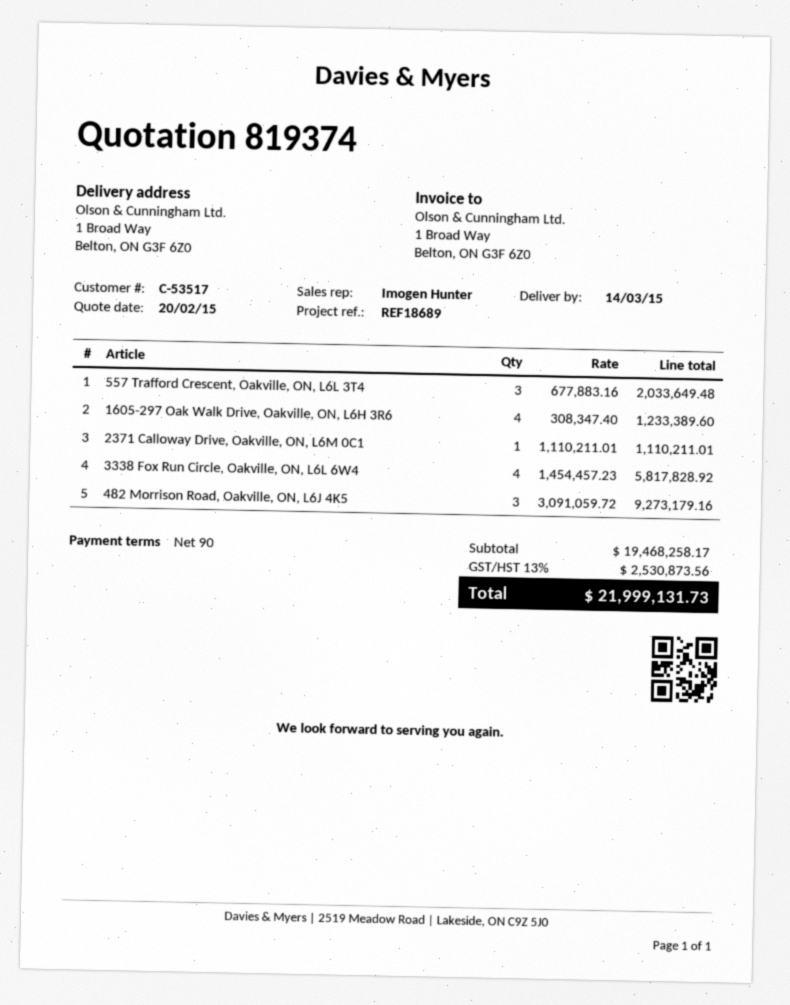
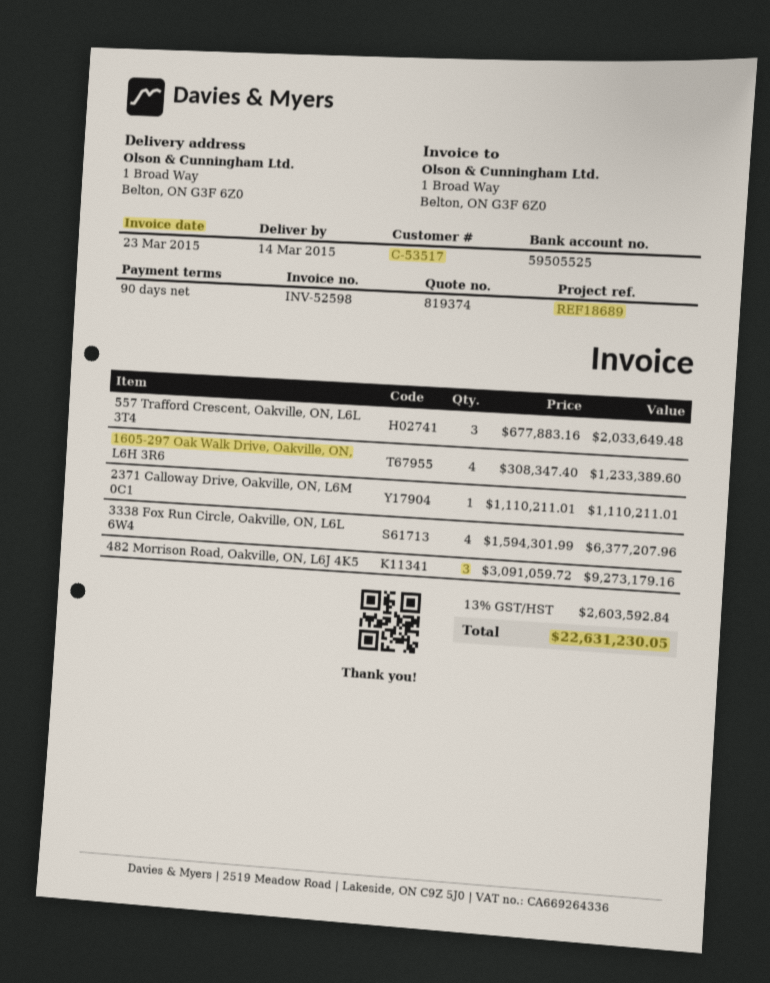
3338 Fox Run Circle, Oakville, ON, L6L 6W4: 4 x 1454457.23 = 5817828.92 -> 4 x 1594301.99 = 6377207.96
tax: 13% = 2530873.56 -> 13% = 2603592.84
total: 21999131.73 -> 22631230.05

